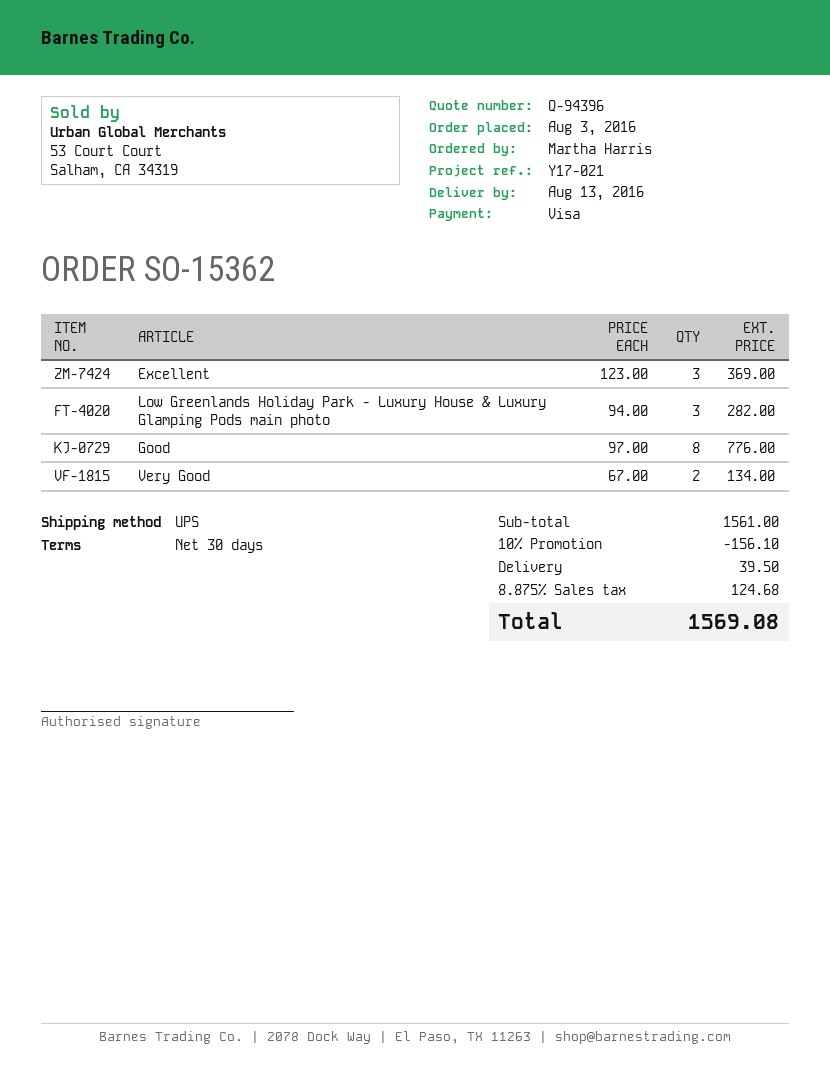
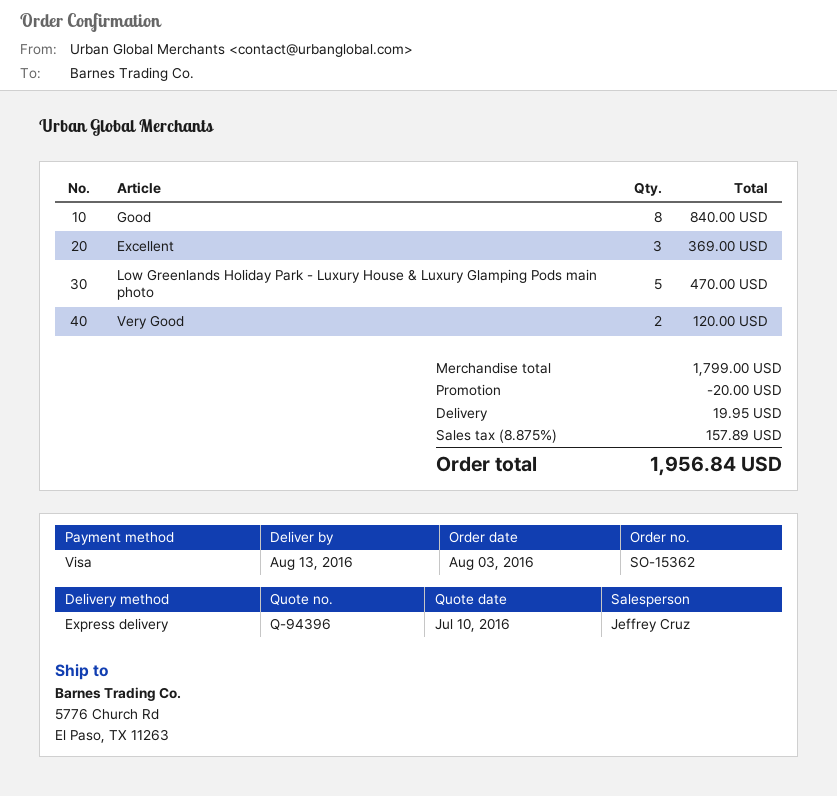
shipping method: UPS -> express
Low Greenlands Holiday Park - Luxury House & Luxury Glamping Pods main photo: 3 for 282.00 -> 5 for 470.00
Good: 8 for 776.00 -> 8 for 840.00
Very Good: 2 for 134.00 -> 2 for 120.00
subtotal: 1561.00 -> 1799.00
discount: 156.10 -> 20.00
shipping: 39.50 -> 19.95
tax: 8.875% = 124.68 -> 8.875% = 157.89
total: 1569.08 -> 1956.84

